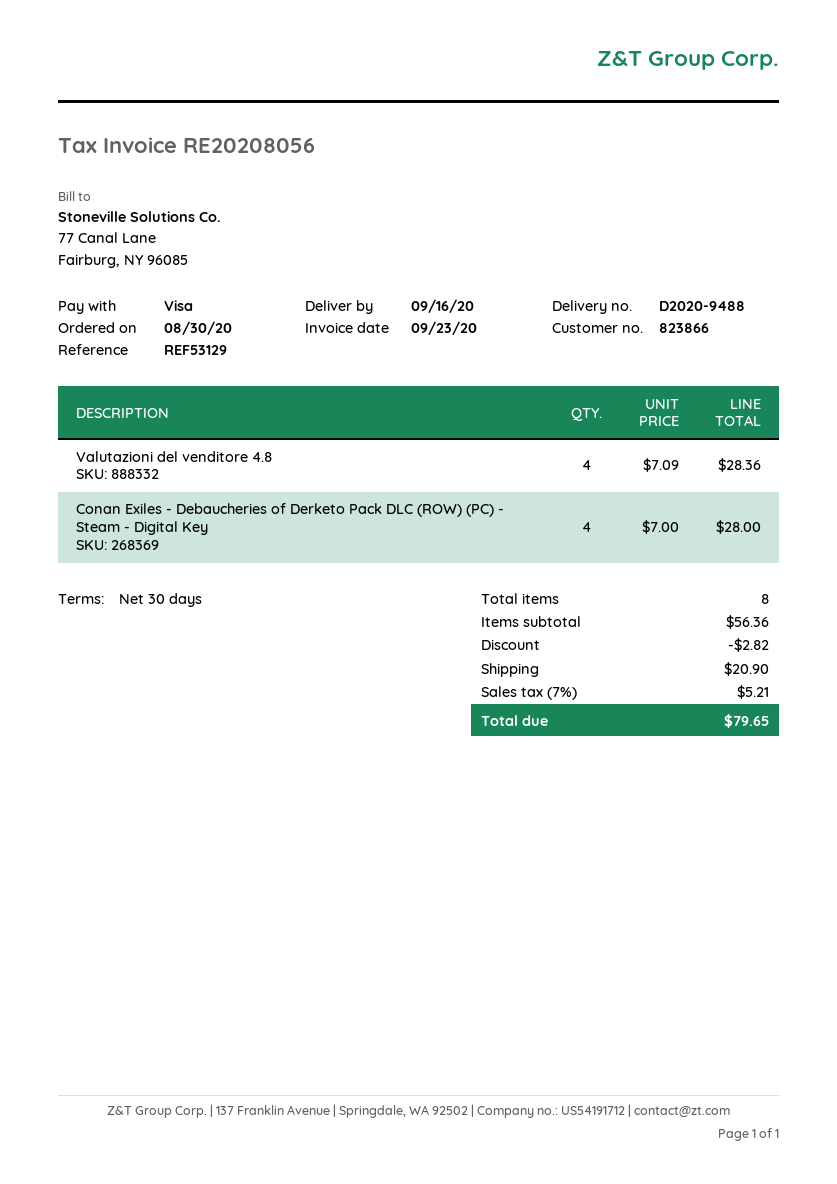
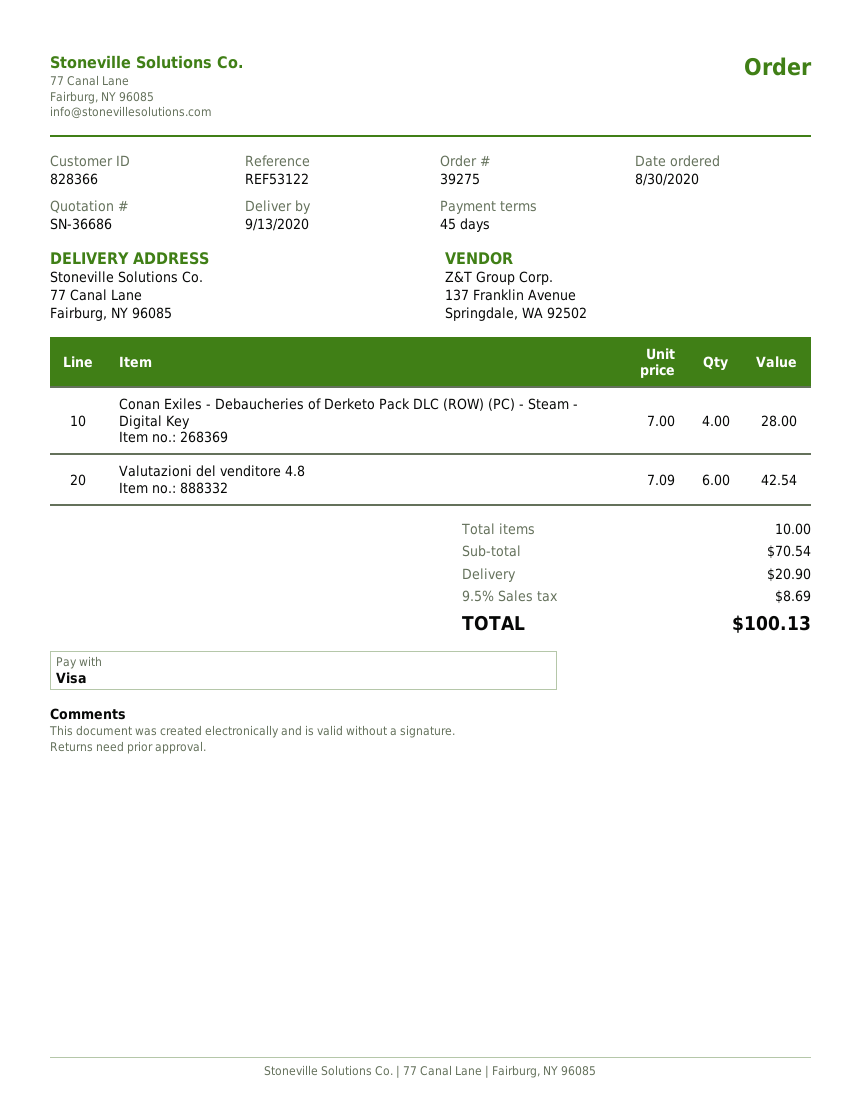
delivery date: 2020-09-16 -> 2020-09-13
payment terms: 30 days -> 45 days
customer number: 823866 -> 828366
reference: REF53129 -> REF53122
Valutazioni del venditore 4.8: 4 x 7.09 = 28.36 -> 6 x 7.09 = 42.54
total quantity: 8 -> 10
subtotal: 56.36 -> 70.54
discount: 2.82 -> none
tax: 7% = 5.21 -> 9.5% = 8.69
total: 79.65 -> 100.13

